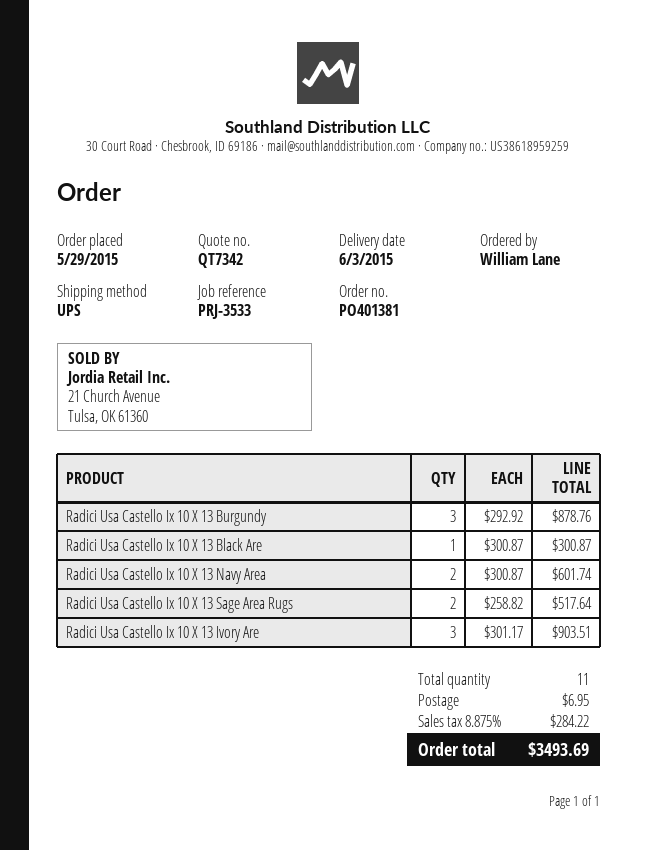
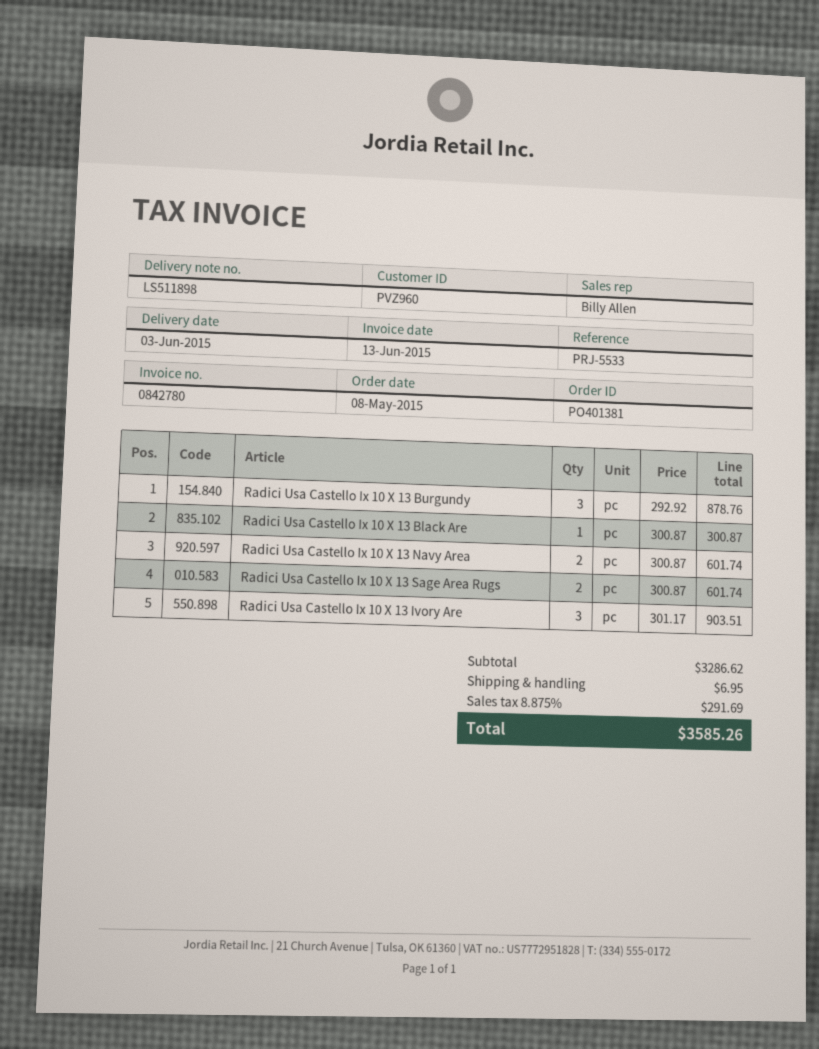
order date: 2015-05-29 -> 2015-05-08
reference: PRJ-3533 -> PRJ-5533
Radici Usa Castello Ix 10 X 13 Sage Area Rugs: 2 x 258.82 = 517.64 -> 2 x 300.87 = 601.74
tax: 8.875% = 284.22 -> 8.875% = 291.69
total: 3493.69 -> 3585.26

